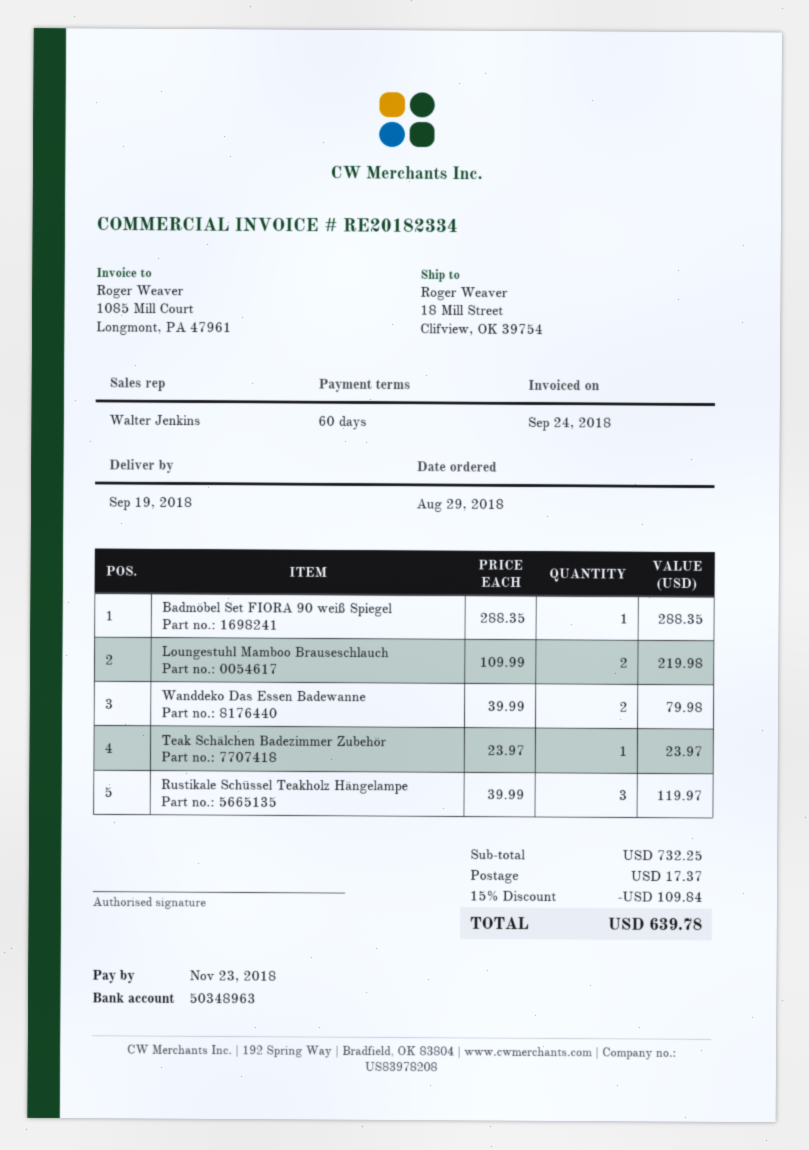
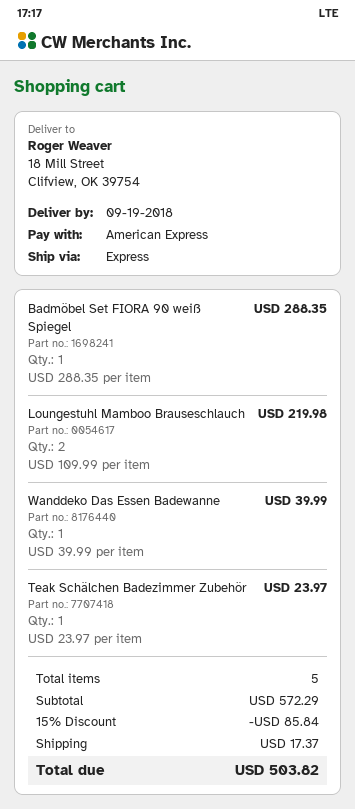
Wanddeko Das Essen Badewanne: 2 x 39.99 = 79.98 -> 1 x 39.99 = 39.99
Rustikale Schüssel Teakholz Hängelampe: 3 x 39.99 = 119.97 -> none
subtotal: 732.25 -> 572.29
discount: 15% = 109.84 -> 15% = 85.84
total: 639.78 -> 503.82

